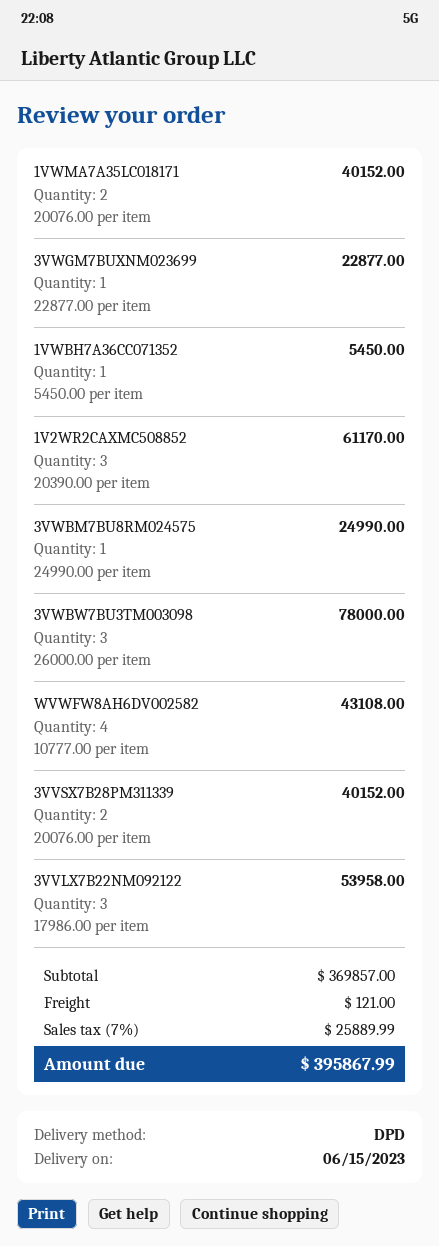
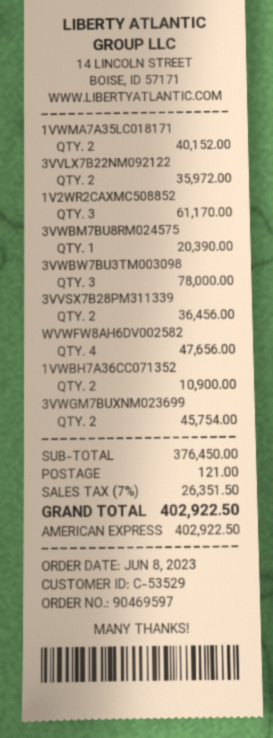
3VWGM7BUXNM023699: 1 for 22877.00 -> 2 for 45754.00
1VWBH7A36CC071352: 1 for 5450.00 -> 2 for 10900.00
3VWBM7BU8RM024575: 1 for 24990.00 -> 1 for 20390.00
WVWFW8AH6DV002582: 4 for 43108.00 -> 4 for 47656.00
3VVSX7B28PM311339: 2 for 40152.00 -> 2 for 36456.00
3VVLX7B22NM092122: 3 for 53958.00 -> 2 for 35972.00
subtotal: 369857.00 -> 376450.00
tax: 7% = 25889.99 -> 7% = 26351.50
total: 395867.99 -> 402922.50

